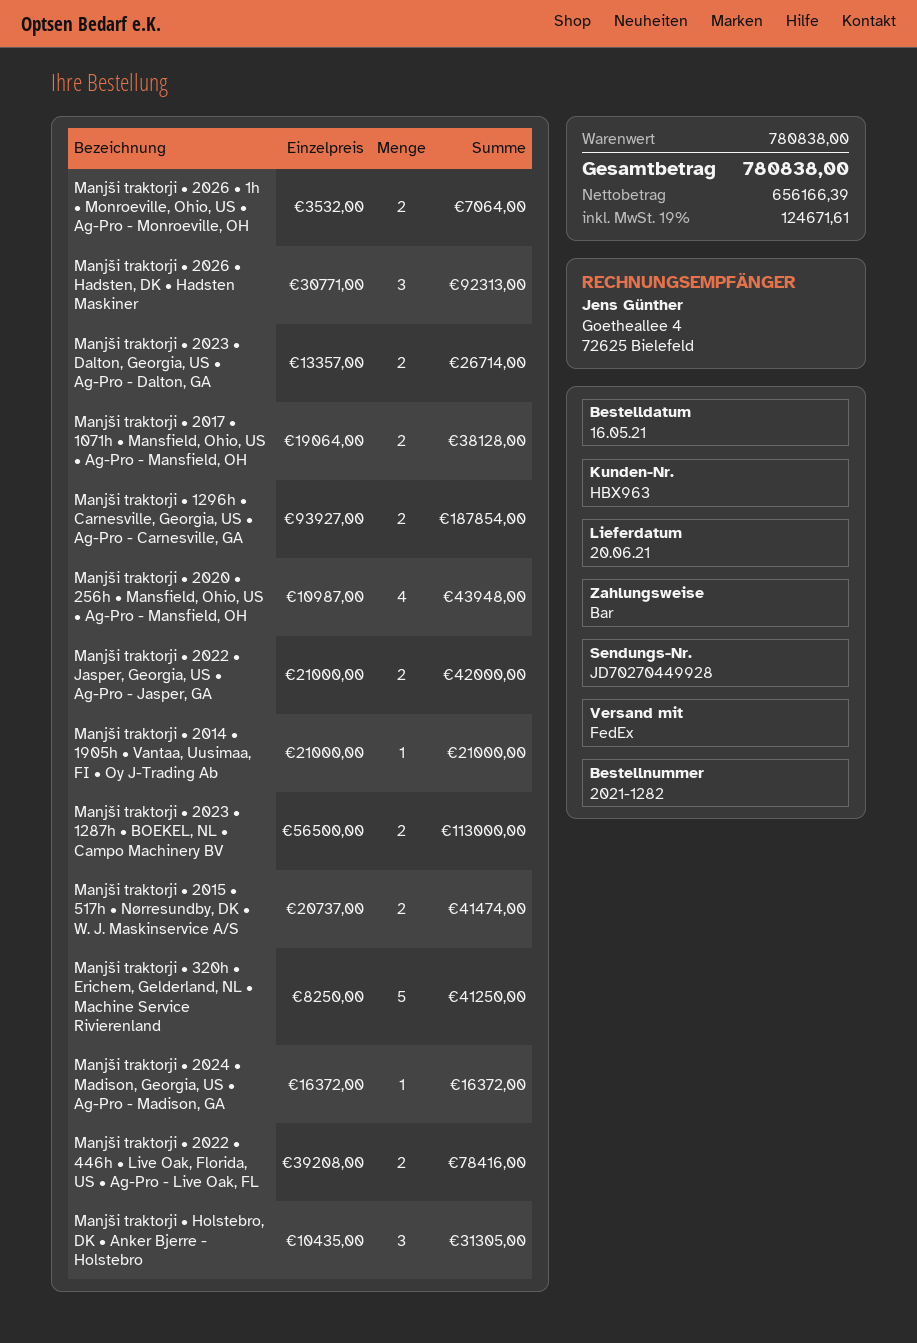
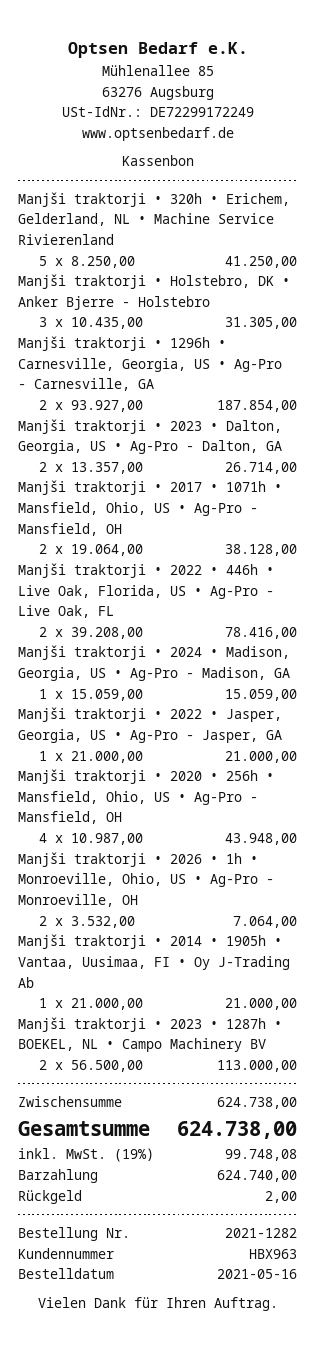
Manjši traktorji • 2026 • Hadsten, DK • Hadsten Maskiner: 3 x 30771.00 = 92313.00 -> none
Manjši traktorji • 2022 • Jasper, Georgia, US • Ag-Pro - Jasper, GA: 2 x 21000.00 = 42000.00 -> 1 x 21000.00 = 21000.00
Manjši traktorji • 2015 • 517h • Nørresundby, DK • W. J. Maskinservice A/S: 2 x 20737.00 = 41474.00 -> none
Manjši traktorji • 2024 • Madison, Georgia, US • Ag-Pro - Madison, GA: 1 x 16372.00 = 16372.00 -> 1 x 15059.00 = 15059.00
subtotal: 780838.00 -> 624738.00
tax: 19% = 124671.61 -> 19% = 99748.08
total: 780838.00 -> 624738.00

